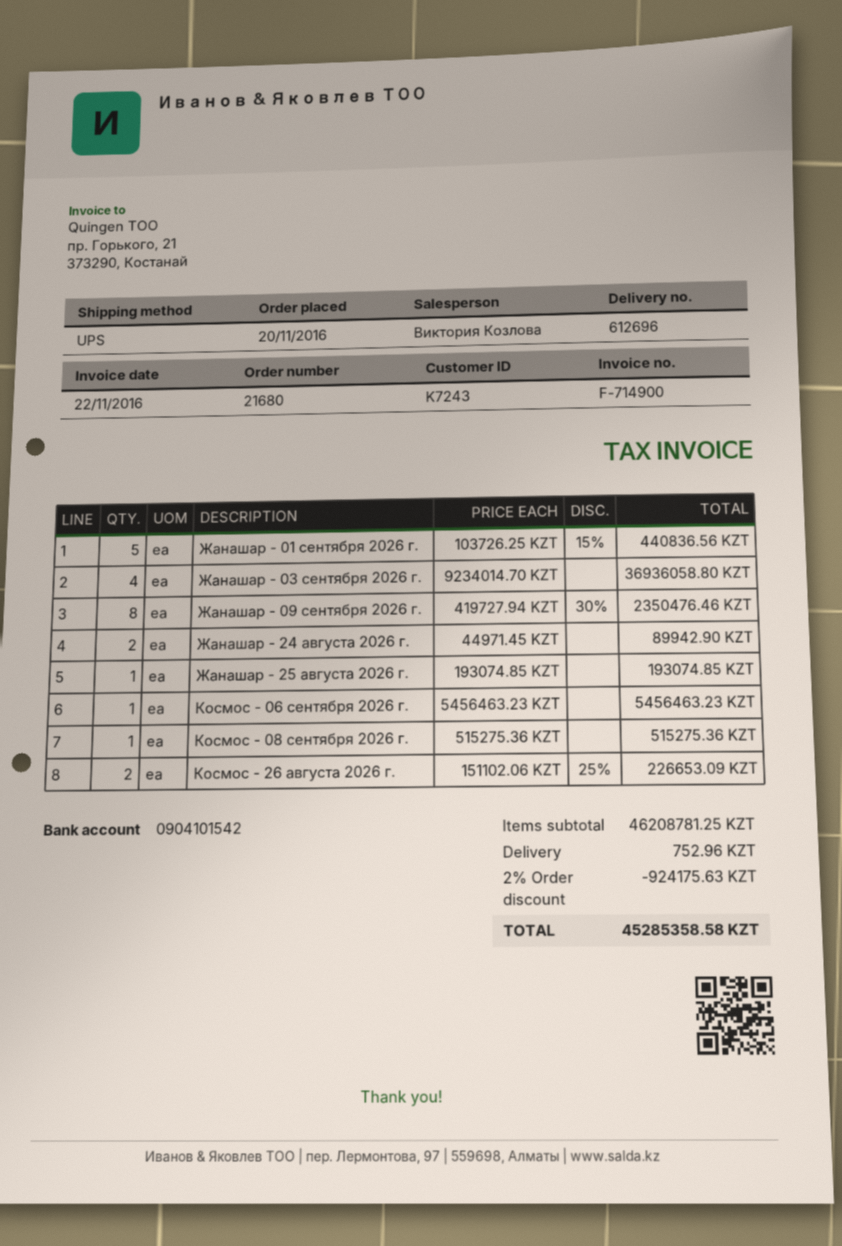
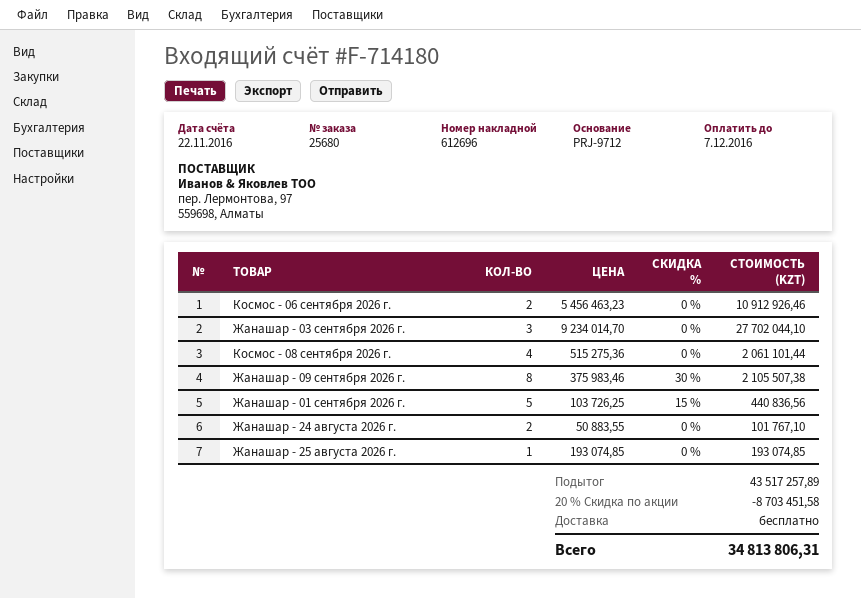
order number: 21680 -> 25680
invoice number: F-714900 -> F-714180
Жанашар - 03 сентября 2026 г.: 4 x 9234014.70 = 36936058.80 -> 3 x 9234014.70 = 27702044.10
Жанашар - 09 сентября 2026 г.: 8 x 419727.94 - 30% = 2350476.46 -> 8 x 375983.46 - 30% = 2105507.38
Жанашар - 24 августа 2026 г.: 2 x 44971.45 = 89942.90 -> 2 x 50883.55 = 101767.10
Космос - 06 сентября 2026 г.: 1 x 5456463.23 = 5456463.23 -> 2 x 5456463.23 = 10912926.46
Космос - 08 сентября 2026 г.: 1 x 515275.36 = 515275.36 -> 4 x 515275.36 = 2061101.44
Космос - 26 августа 2026 г.: 2 x 151102.06 - 25% = 226653.09 -> none
subtotal: 46208781.25 -> 43517257.89
discount: 2% = 924175.63 -> 20% = 8703451.58
shipping: 752.96 -> 0.00
total: 45285358.58 -> 34813806.31

